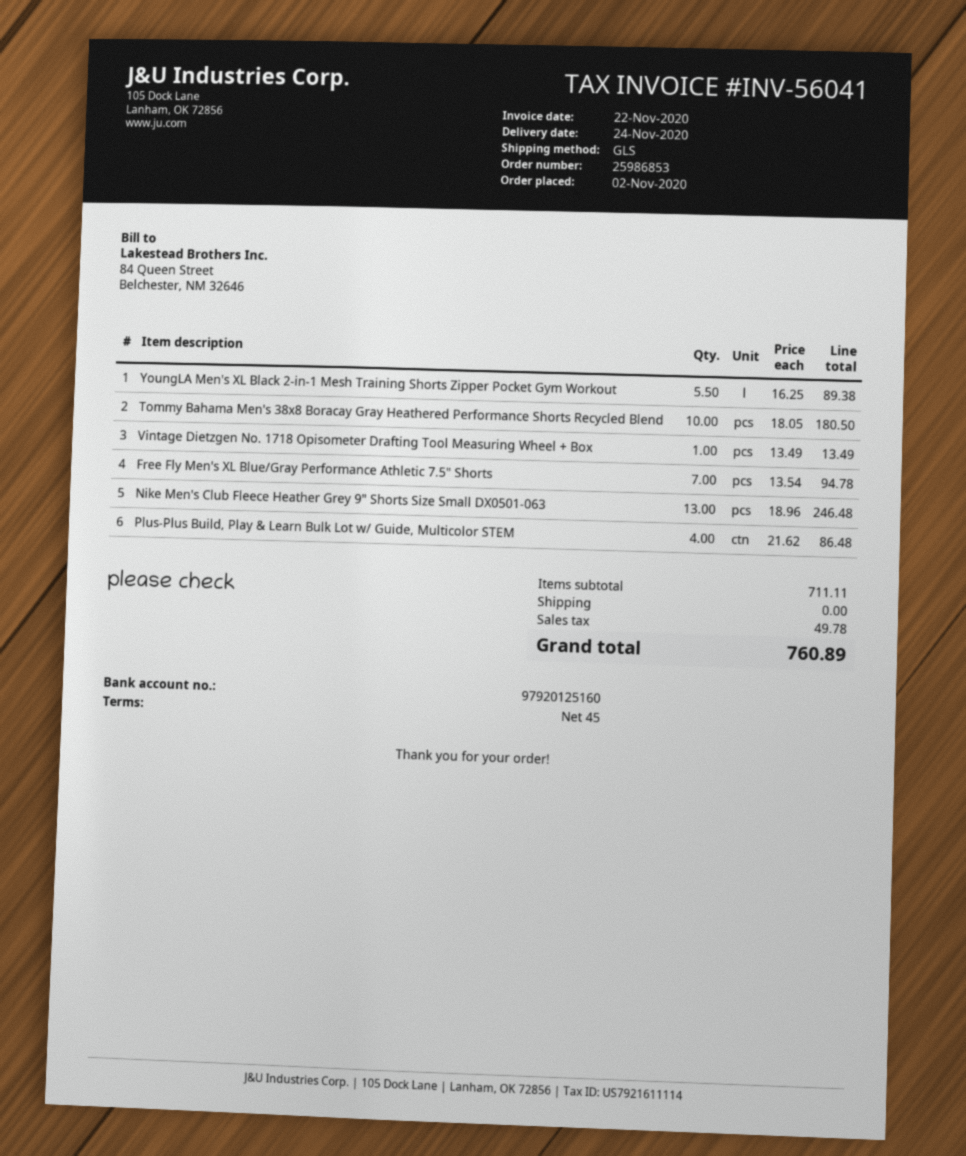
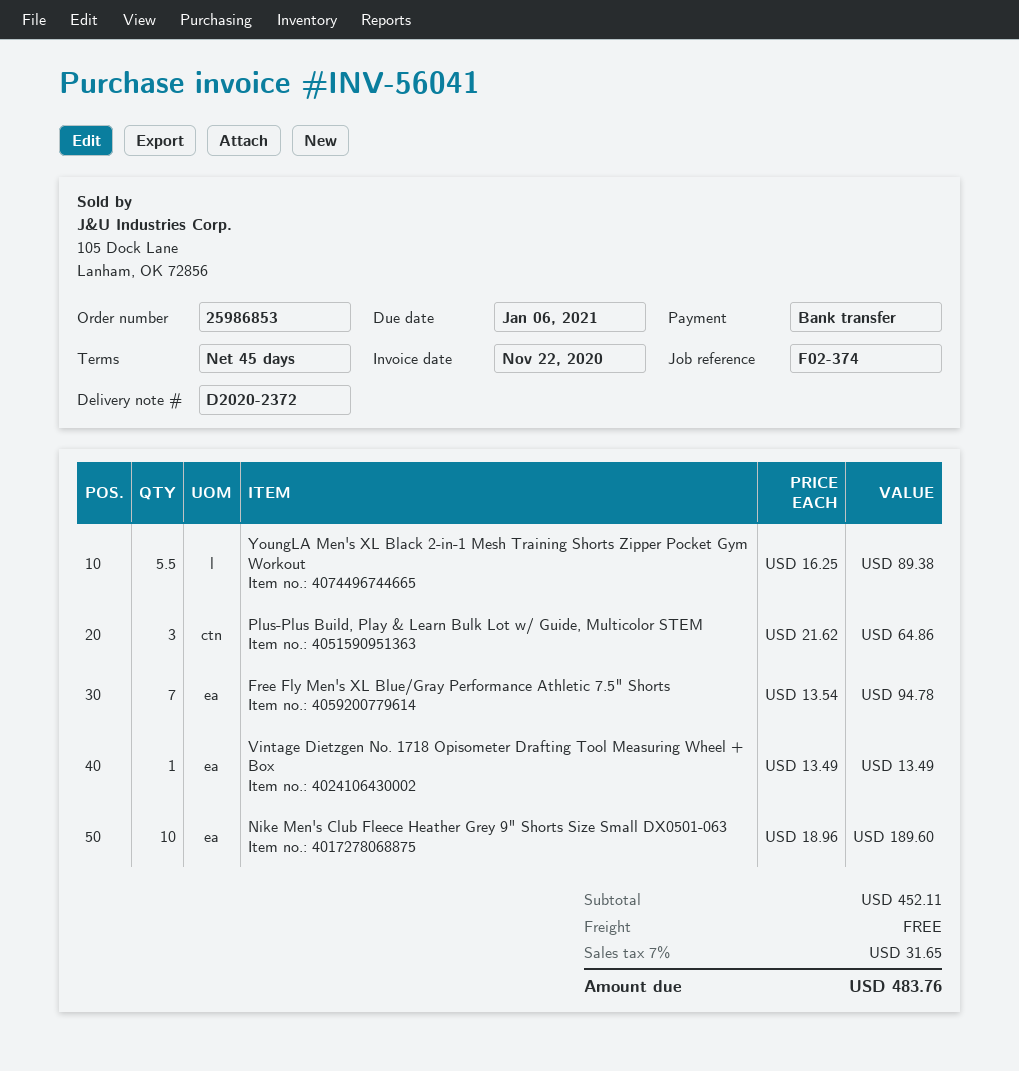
Tommy Bahama Men's 38x8 Boracay Gray Heathered Performance Shorts Recycled Blend: 10 x 18.05 = 180.50 -> none
Nike Men's Club Fleece Heather Grey 9" Shorts Size Small DX0501-063: 13 x 18.96 = 246.48 -> 10 x 18.96 = 189.60
Plus-Plus Build, Play & Learn Bulk Lot w/ Guide, Multicolor STEM: 4 x 21.62 = 86.48 -> 3 x 21.62 = 64.86
subtotal: 711.11 -> 452.11
tax: 49.78 -> 31.65
total: 760.89 -> 483.76

